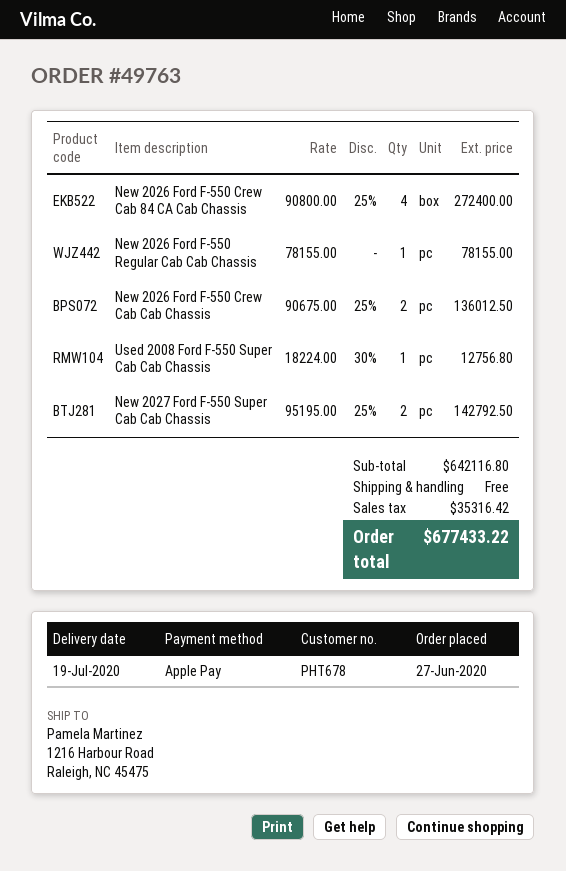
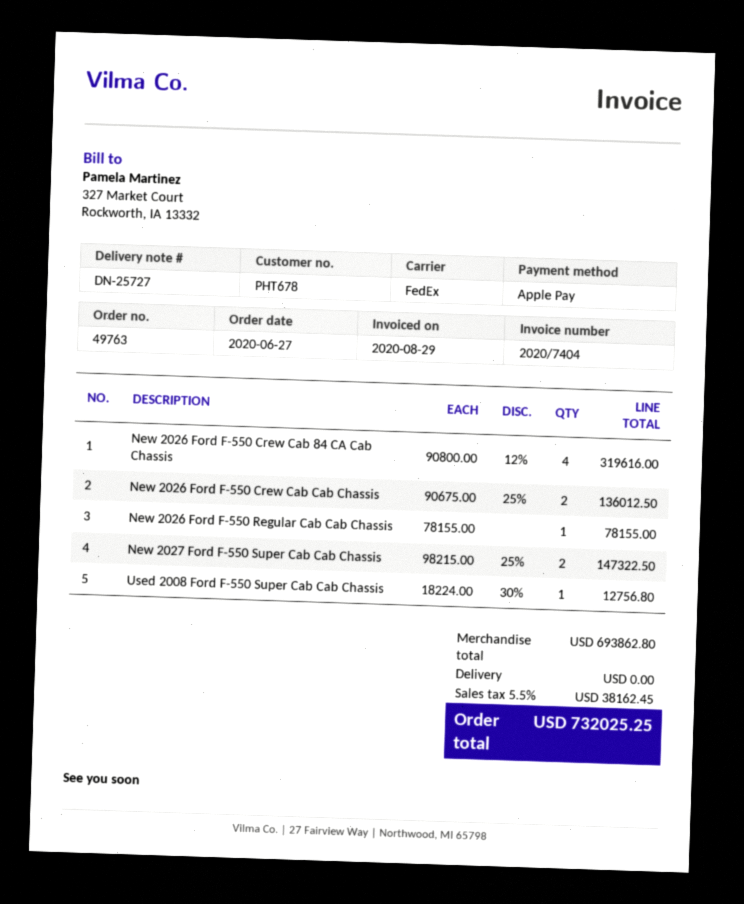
New 2026 Ford F-550 Crew Cab 84 CA Cab Chassis: 4 x 90800.00 - 25% = 272400.00 -> 4 x 90800.00 - 12% = 319616.00
New 2027 Ford F-550 Super Cab Cab Chassis: 2 x 95195.00 - 25% = 142792.50 -> 2 x 98215.00 - 25% = 147322.50
subtotal: 642116.80 -> 693862.80
tax: 35316.42 -> 38162.45
total: 677433.22 -> 732025.25

